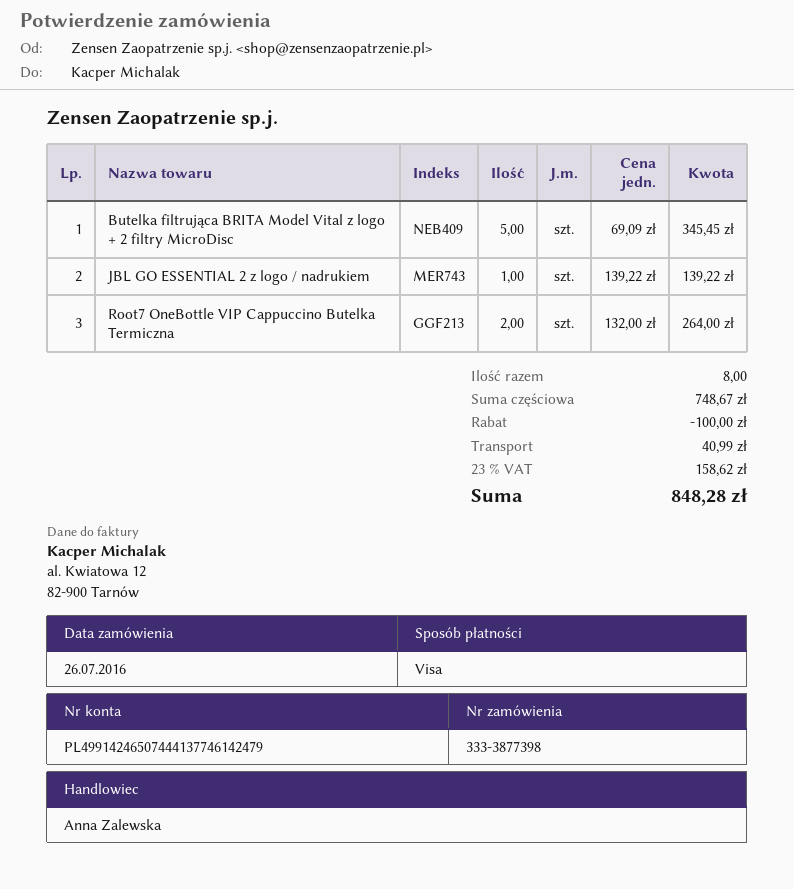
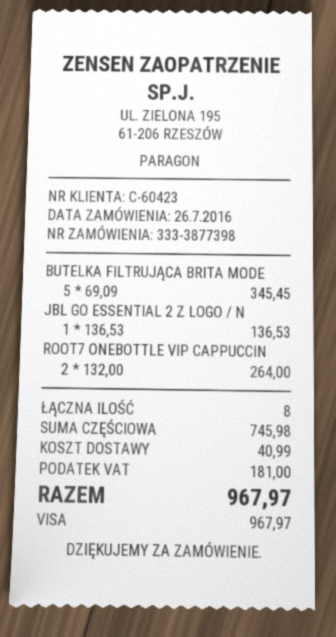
JBL GO ESSENTIAL 2 z logo / nadrukiem: 1 x 139.22 = 139.22 -> 1 x 136.53 = 136.53
subtotal: 748.67 -> 745.98
discount: 100.00 -> none
tax: 158.62 -> 181.00
total: 848.28 -> 967.97

